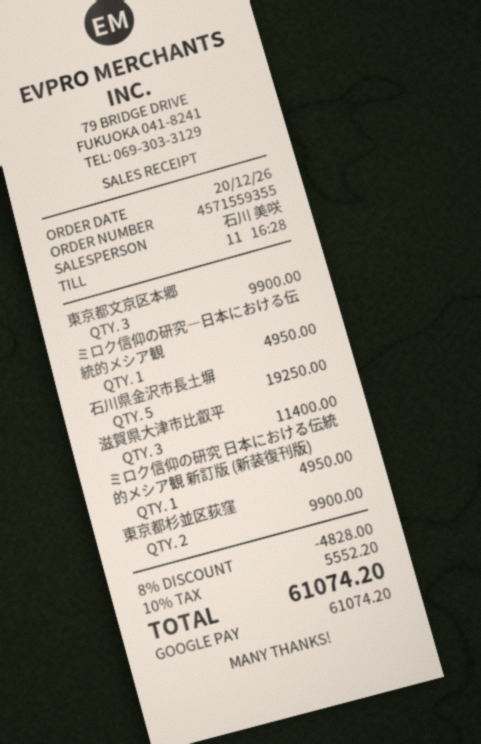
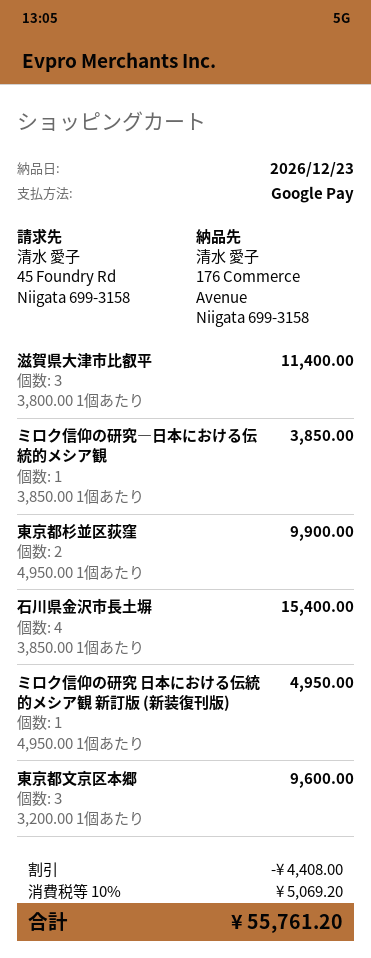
東京都文京区本郷: 3 for 9900.00 -> 3 for 9600.00
ミロク信仰の研究―日本における伝統的メシア観: 1 for 4950.00 -> 1 for 3850.00
石川県金沢市長土塀: 5 for 19250.00 -> 4 for 15400.00
discount: 4828.00 -> 4408.00
tax: 10% = 5552.20 -> 10% = 5069.20
total: 61074.20 -> 55761.20

